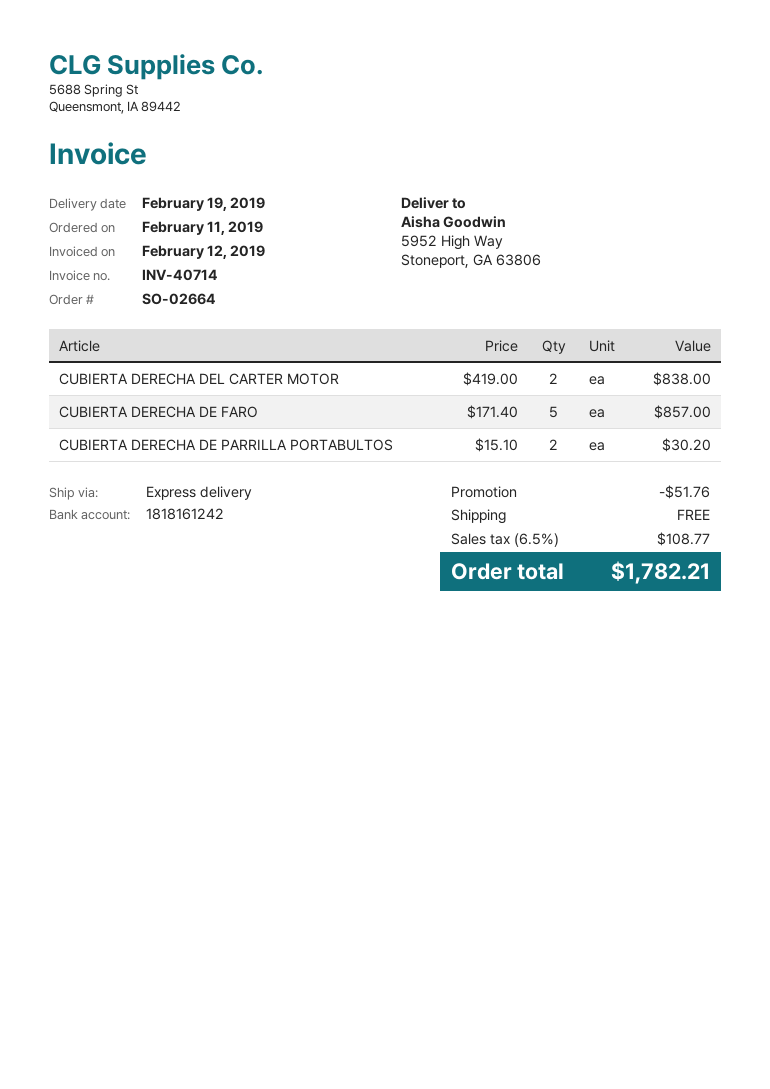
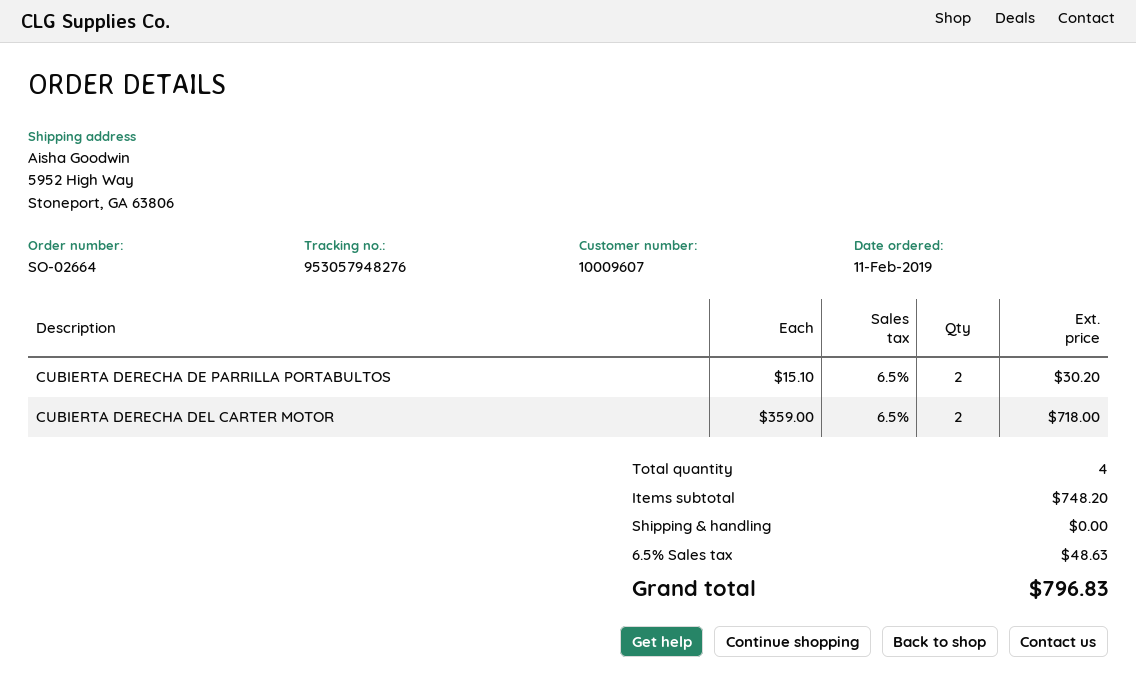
CUBIERTA DERECHA DEL CARTER MOTOR: 2 x 419.00 = 838.00 -> 2 x 359.00 = 718.00
CUBIERTA DERECHA DE FARO: 5 x 171.40 = 857.00 -> none
discount: 51.76 -> none
tax: 6.5% = 108.77 -> 6.5% = 48.63
total: 1782.21 -> 796.83

